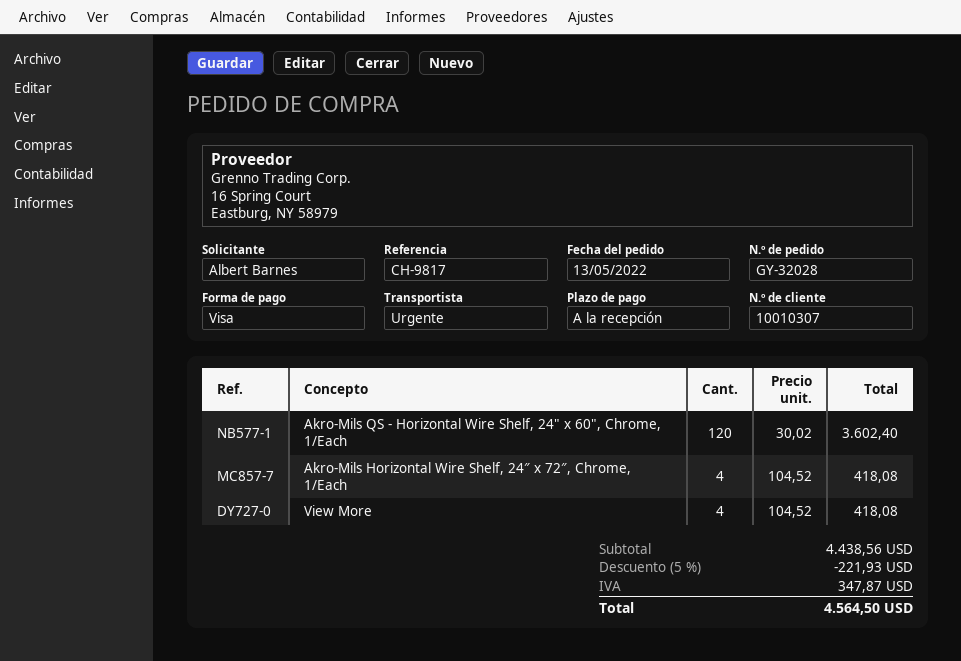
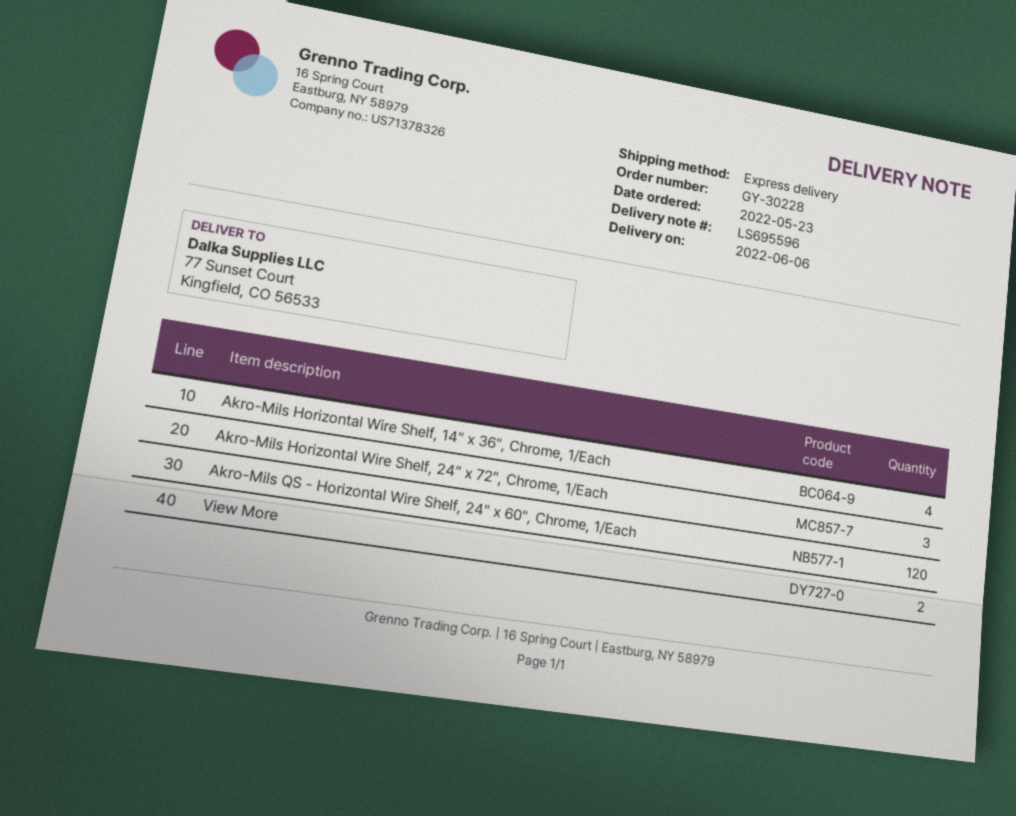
order number: GY-32028 -> GY-30228
order date: 2022-05-13 -> 2022-05-23
Akro-Mils Horizontal Wire Shelf, 24″ x 72″, Chrome, 1/Each: 4 -> 3
View More: 4 -> 2
Akro-Mils Horizontal Wire Shelf, 14" x 36", Chrome, 1/Each: none -> 4

